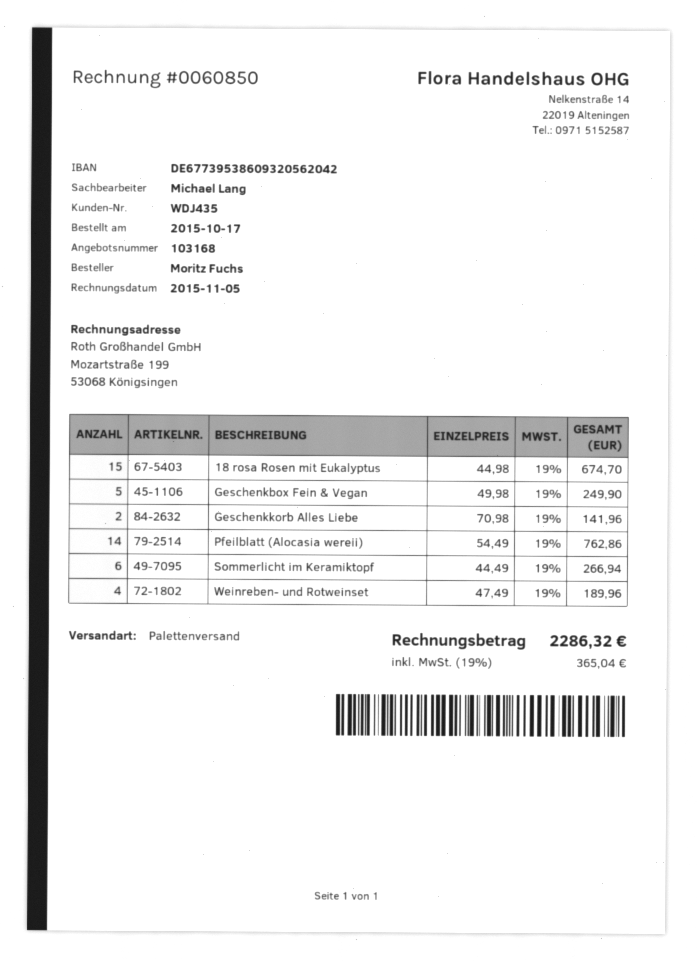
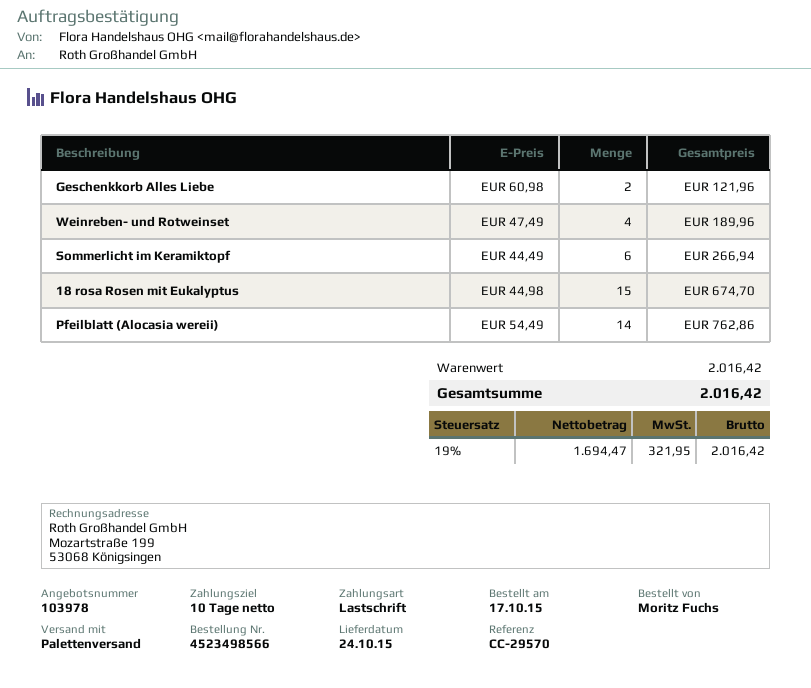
quote number: 103168 -> 103978
Geschenkbox Fein & Vegan: 5 x 49.98 = 249.90 -> none
Geschenkkorb Alles Liebe: 2 x 70.98 = 141.96 -> 2 x 60.98 = 121.96
tax: 19% = 365.04 -> 19% = 321.95
total: 2286.32 -> 2016.42

